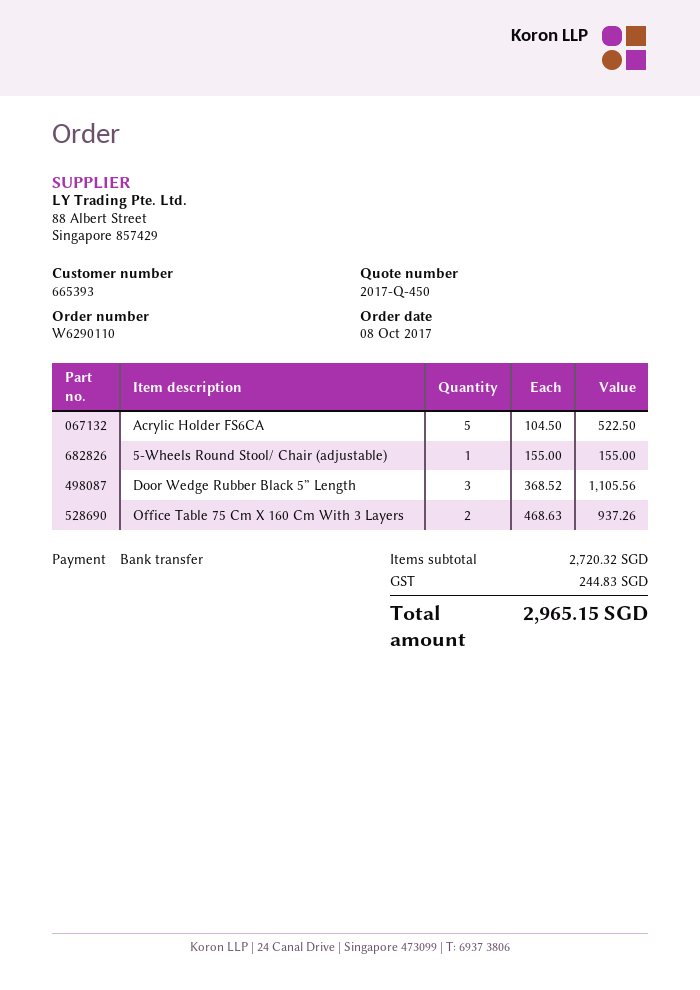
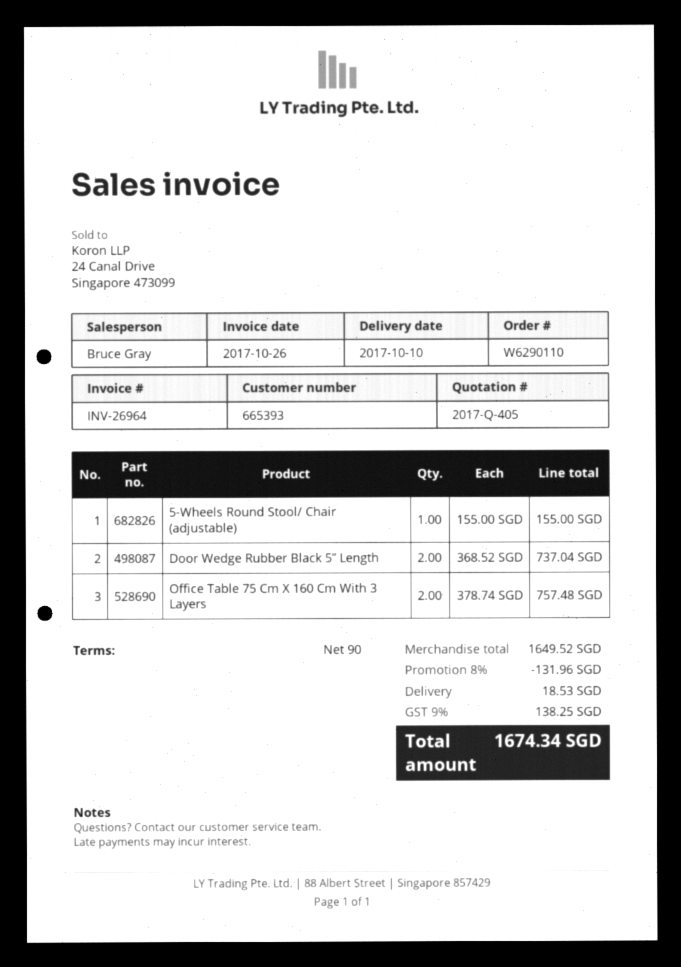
quote number: 2017-Q-450 -> 2017-Q-405
Acrylic Holder FS6CA: 5 x 104.50 = 522.50 -> none
Door Wedge Rubber Black 5” Length: 3 x 368.52 = 1105.56 -> 2 x 368.52 = 737.04
Office Table 75 Cm X 160 Cm With 3 Layers: 2 x 468.63 = 937.26 -> 2 x 378.74 = 757.48
subtotal: 2720.32 -> 1649.52
discount: none -> 8% = 131.96
shipping: none -> 18.53
tax: 244.83 -> 138.25
total: 2965.15 -> 1674.34

